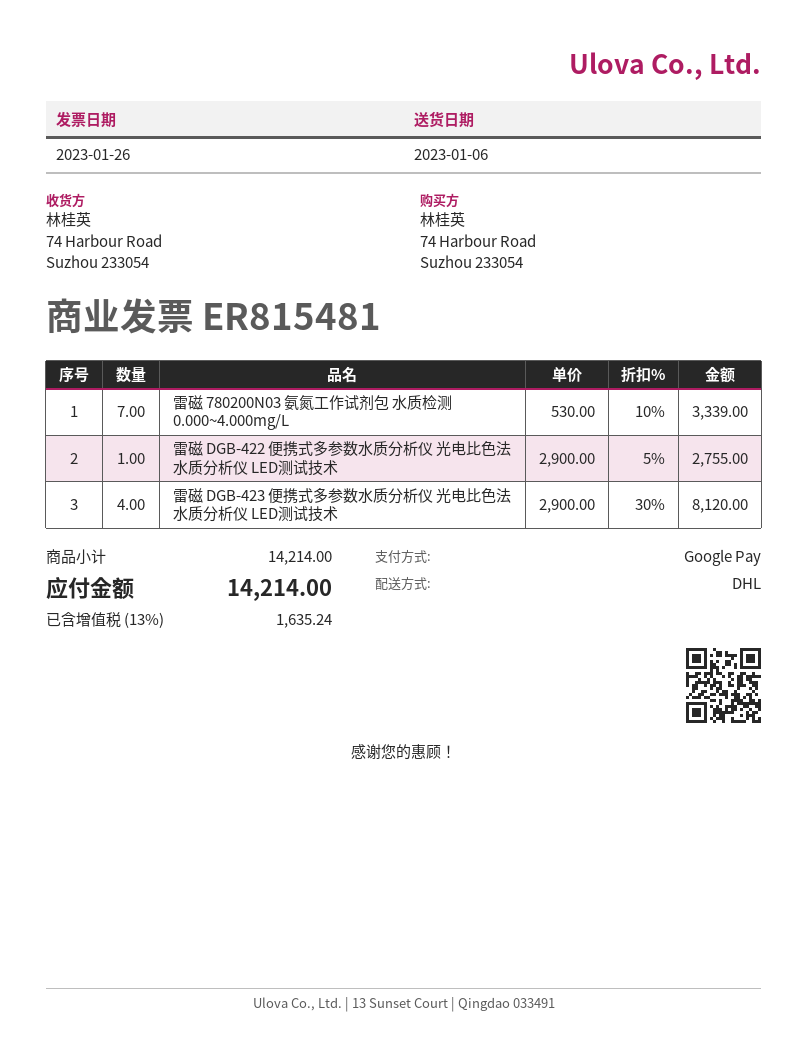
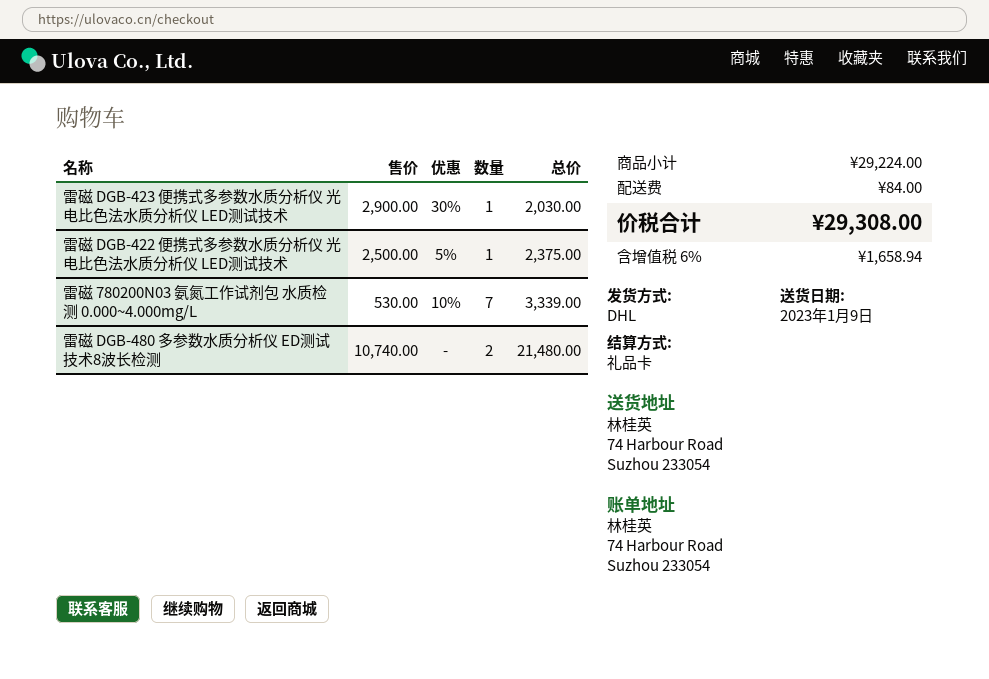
delivery date: 2023-01-06 -> 2023-01-09
payment method: Google Pay -> gift card
雷磁 DGB-422 便携式多参数水质分析仪 光电比色法水质分析仪 LED测试技术: 1 x 2900.00 - 5% = 2755.00 -> 1 x 2500.00 - 5% = 2375.00
雷磁 DGB-423 便携式多参数水质分析仪 光电比色法水质分析仪 LED测试技术: 4 x 2900.00 - 30% = 8120.00 -> 1 x 2900.00 - 30% = 2030.00
雷磁 DGB-480 多参数水质分析仪 ED测试技术8波长检测: none -> 2 x 10740.00 = 21480.00
subtotal: 14214.00 -> 29224.00
shipping: none -> 84.00
tax: 13% = 1635.24 -> 6% = 1658.94
total: 14214.00 -> 29308.00

